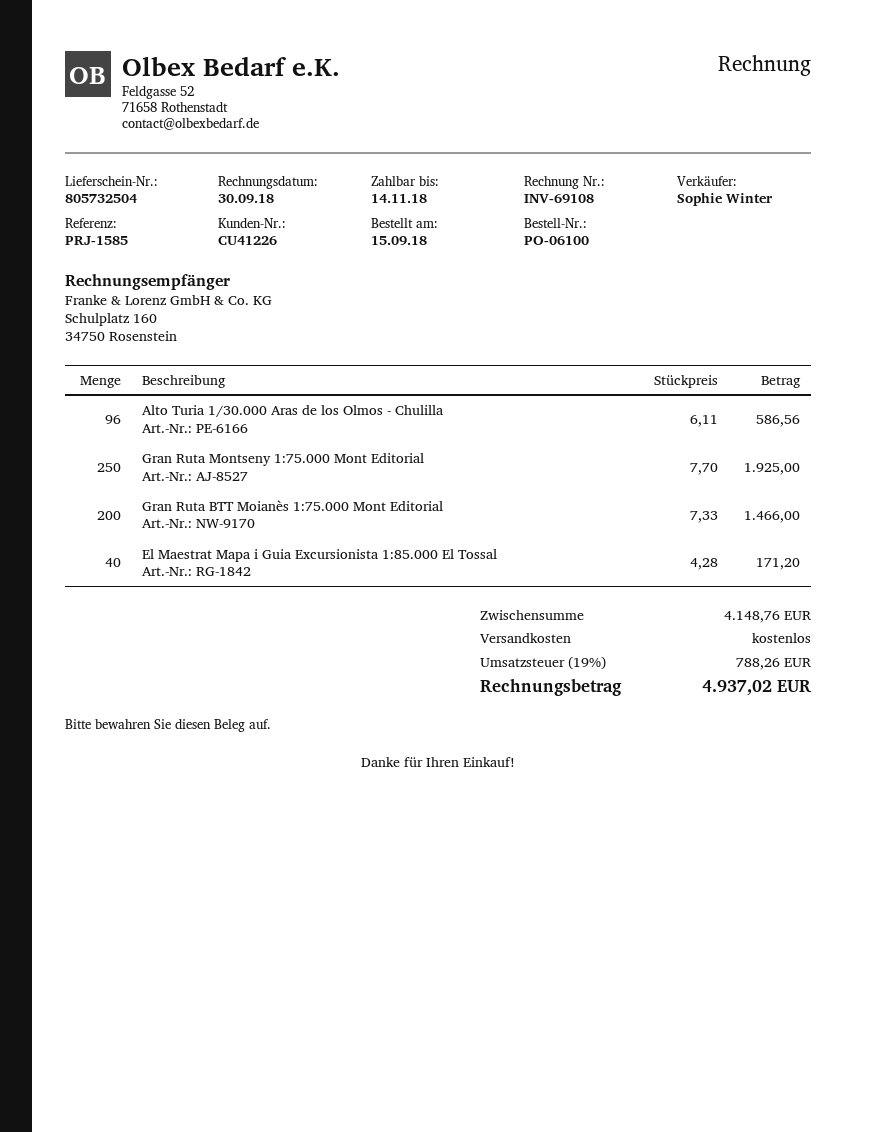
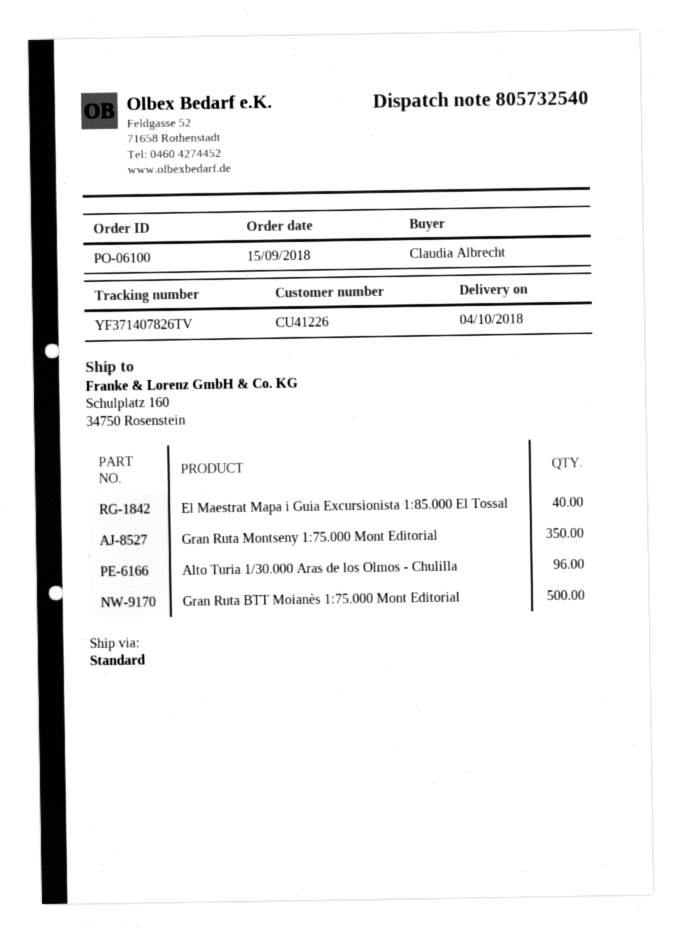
delivery note number: 805732504 -> 805732540
Gran Ruta Montseny 1:75.000 Mont Editorial: 250 -> 350
Gran Ruta BTT Moianès 1:75.000 Mont Editorial: 200 -> 500

